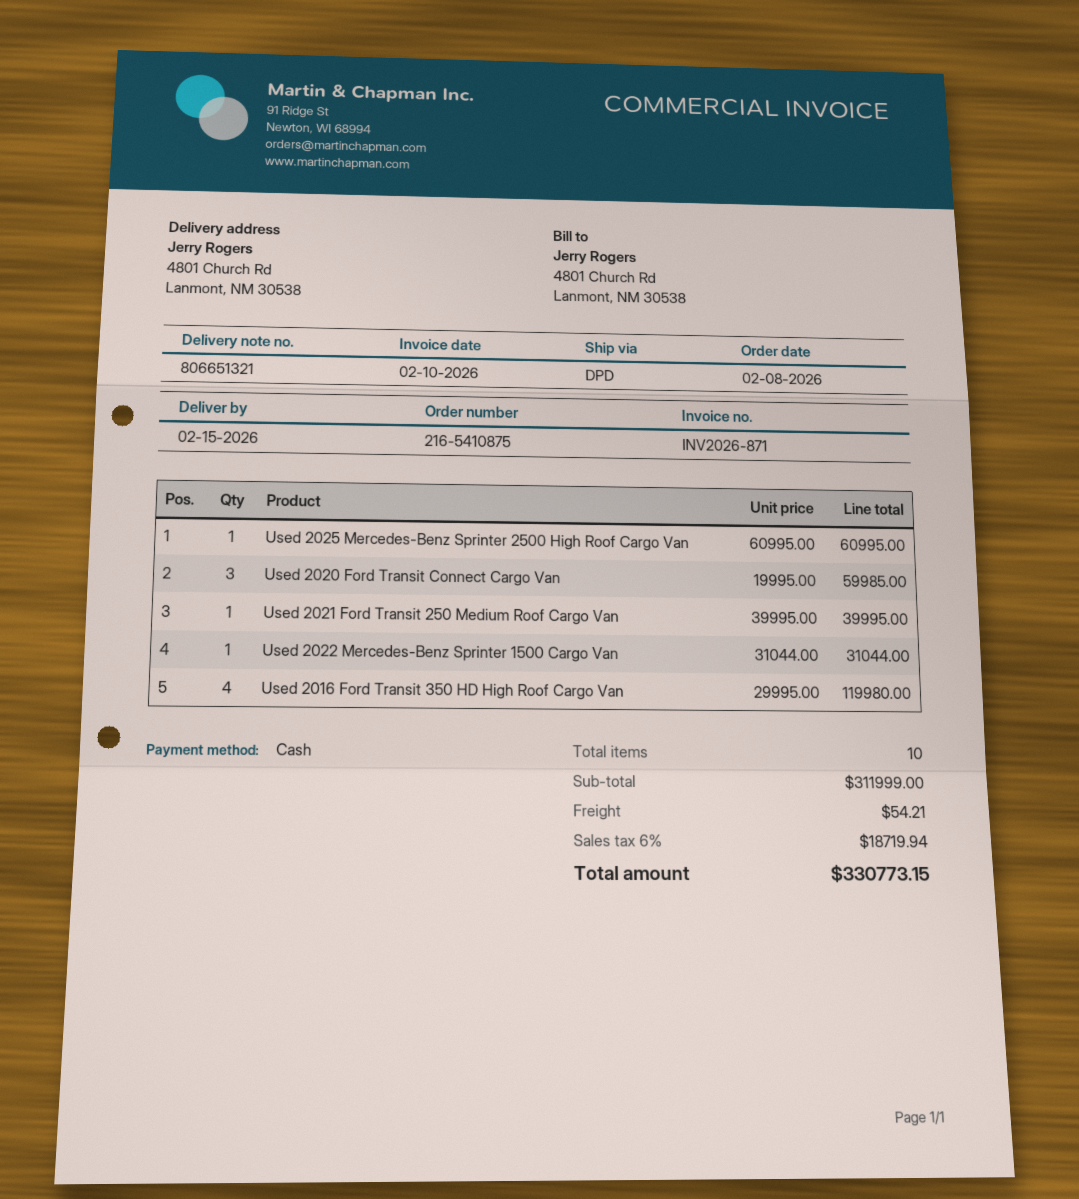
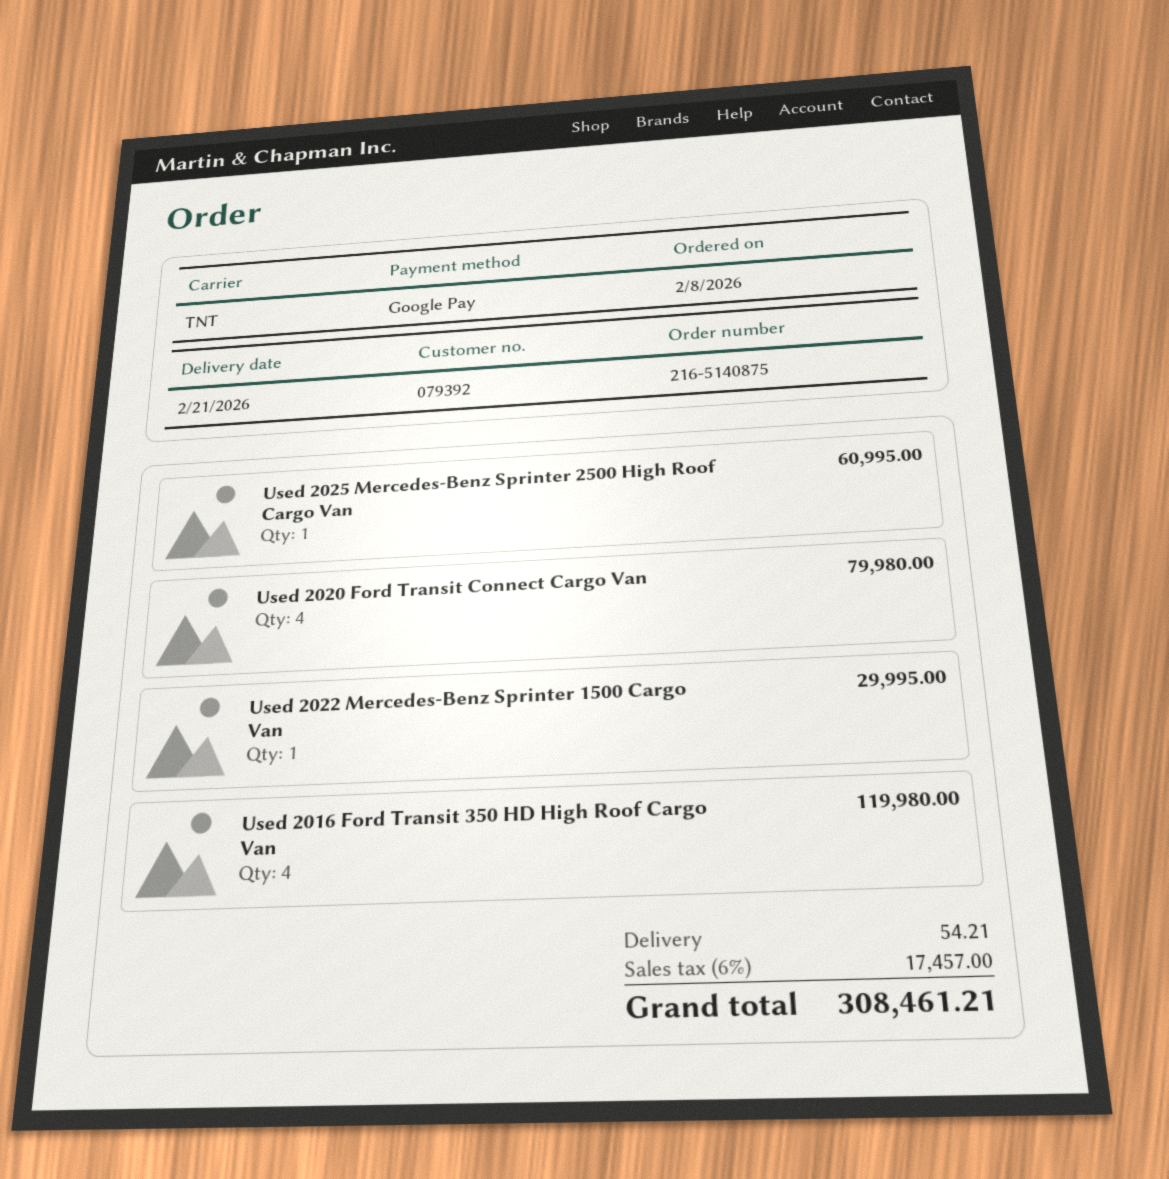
order number: 216-5410875 -> 216-5140875
delivery date: 2026-02-15 -> 2026-02-21
payment method: cash -> Google Pay
shipping method: DPD -> TNT
Used 2020 Ford Transit Connect Cargo Van: 3 for 59985.00 -> 4 for 79980.00
Used 2021 Ford Transit 250 Medium Roof Cargo Van: 1 for 39995.00 -> none
Used 2022 Mercedes-Benz Sprinter 1500 Cargo Van: 1 for 31044.00 -> 1 for 29995.00
tax: 6% = 18719.94 -> 6% = 17457.00
total: 330773.15 -> 308461.21

